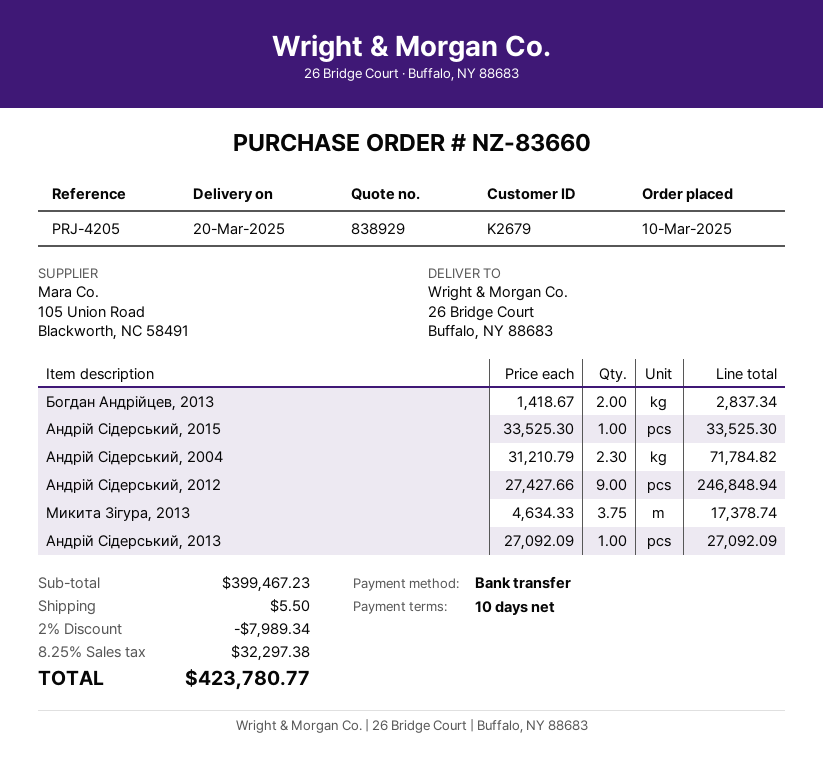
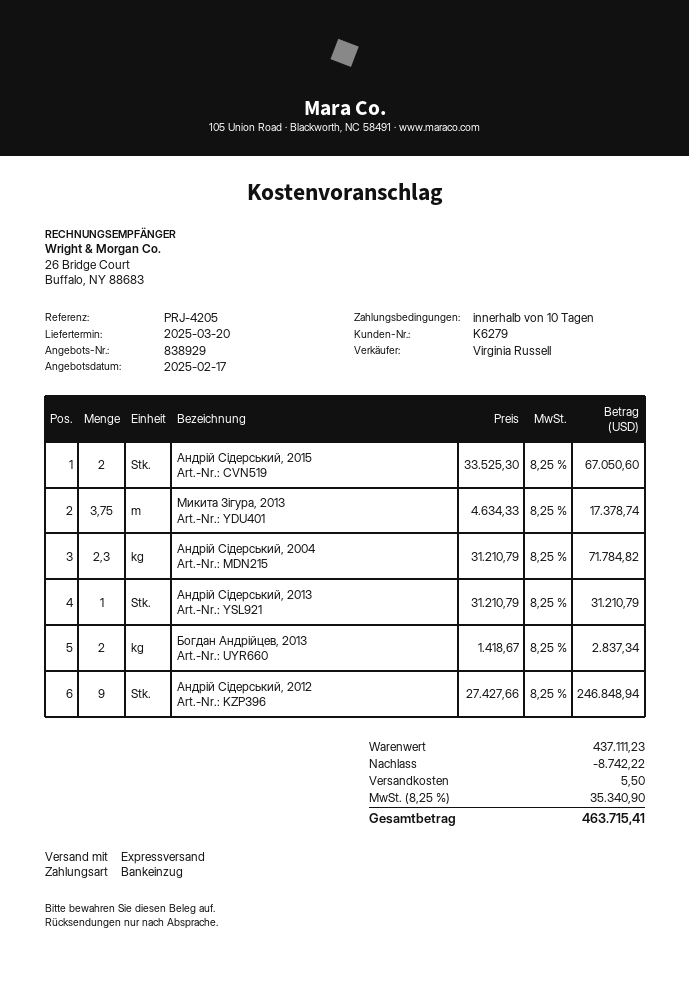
customer number: K2679 -> K6279
payment method: bank transfer -> direct debit
Андрій Сідерський, 2015: 1 x 33525.30 = 33525.30 -> 2 x 33525.30 = 67050.60
Андрій Сідерський, 2013: 1 x 27092.09 = 27092.09 -> 1 x 31210.79 = 31210.79
subtotal: 399467.23 -> 437111.23
discount: 7989.34 -> 8742.22
tax: 8.25% = 32297.38 -> 8.25% = 35340.90
total: 423780.77 -> 463715.41

